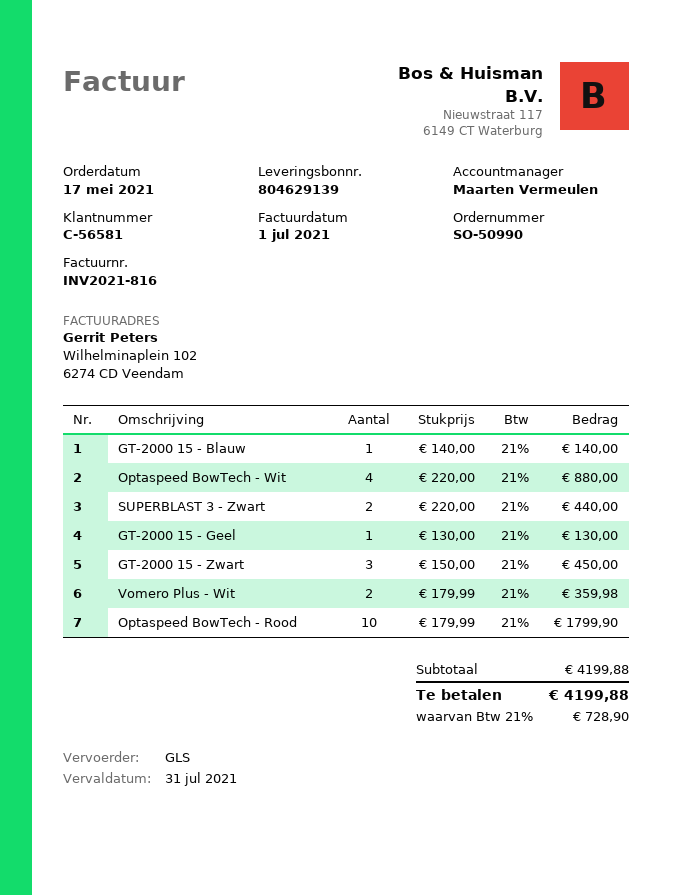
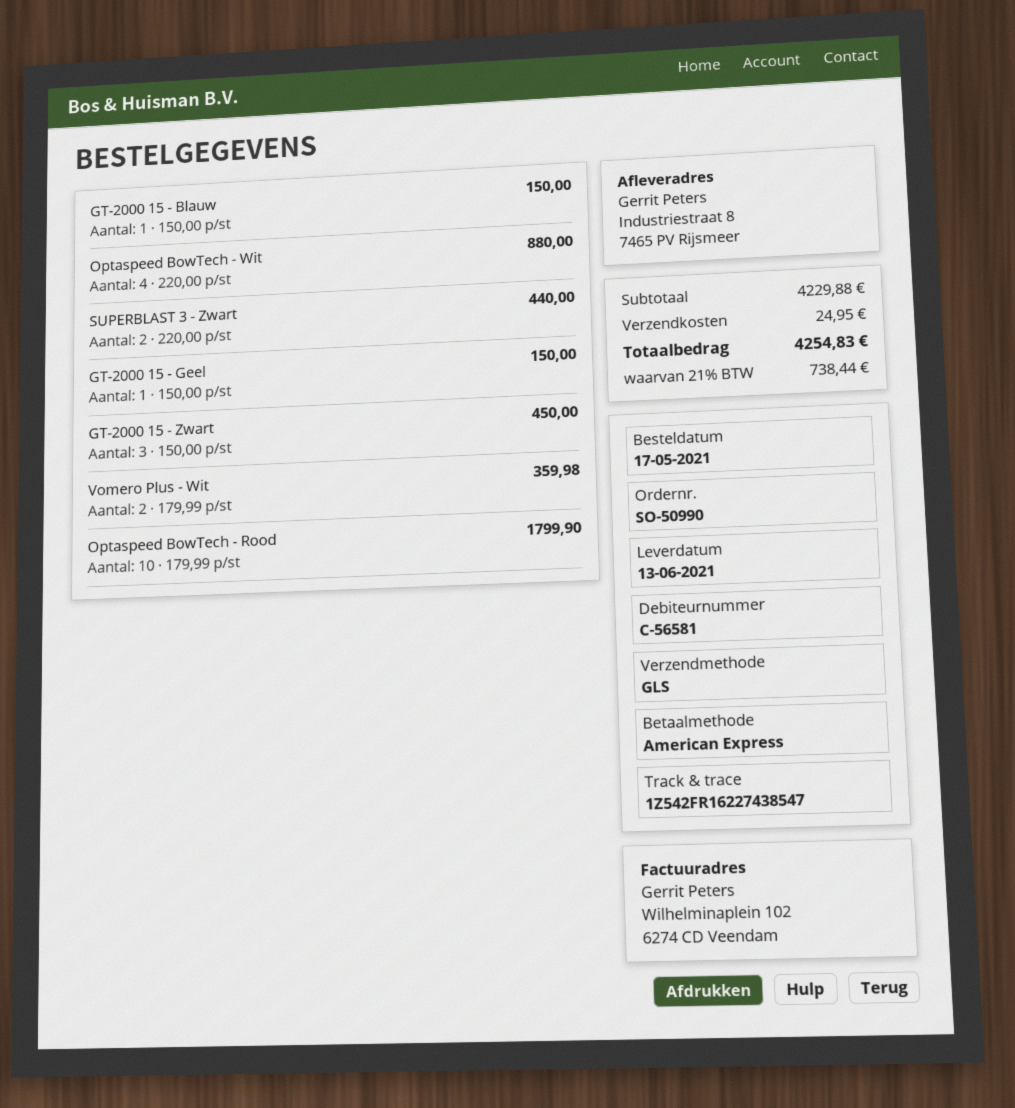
GT-2000 15 - Blauw: 1 x 140.00 = 140.00 -> 1 x 150.00 = 150.00
GT-2000 15 - Geel: 1 x 130.00 = 130.00 -> 1 x 150.00 = 150.00
subtotal: 4199.88 -> 4229.88
shipping: none -> 24.95
tax: 21% = 728.90 -> 21% = 738.44
total: 4199.88 -> 4254.83

